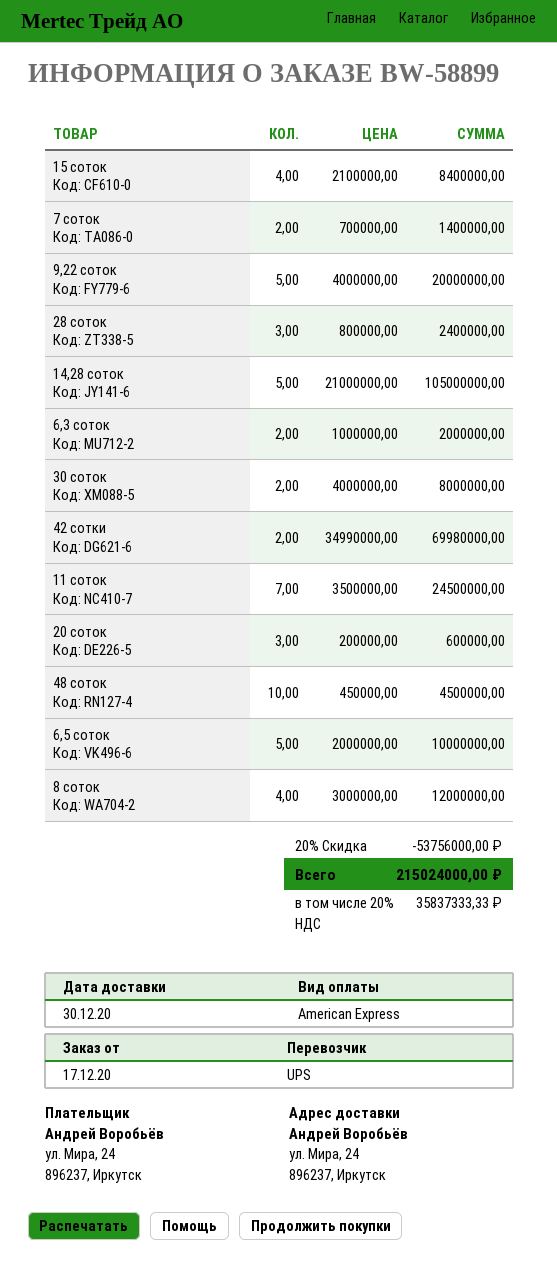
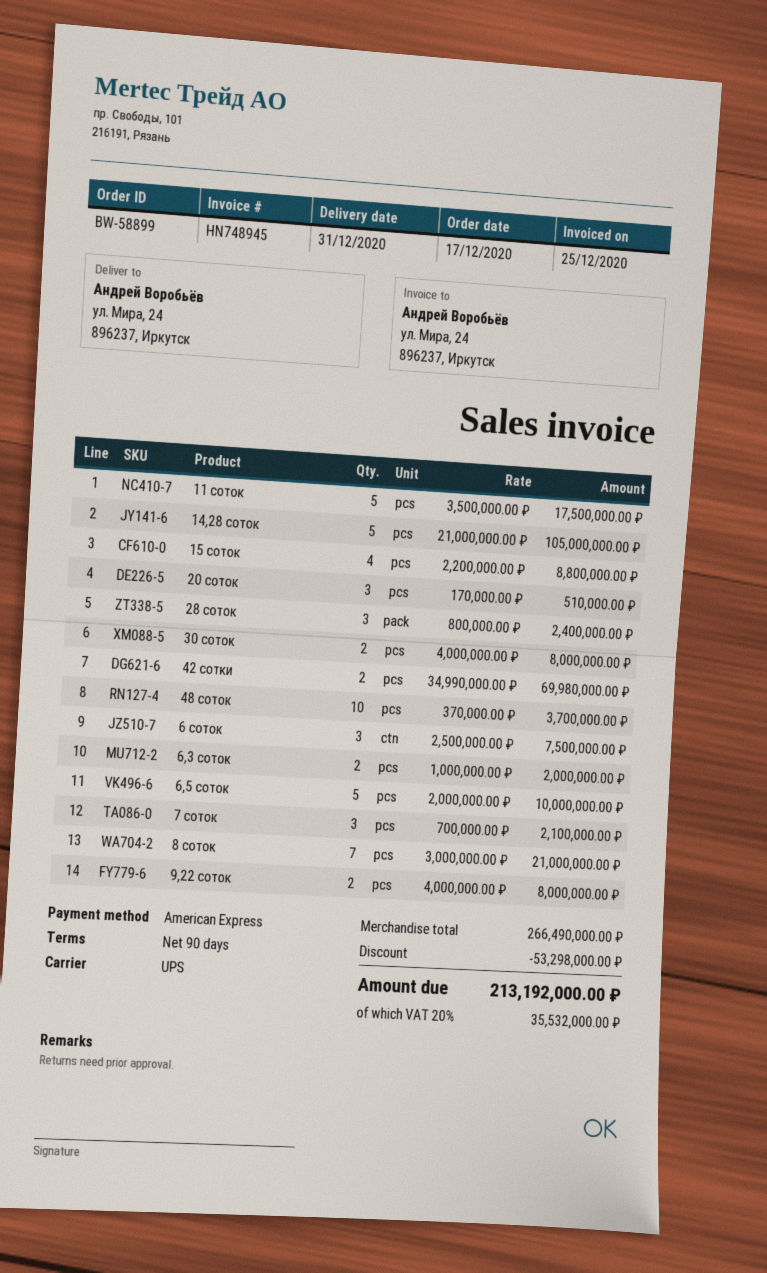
delivery date: 2020-12-30 -> 2020-12-31
15 соток: 4 x 2100000.00 = 8400000.00 -> 4 x 2200000.00 = 8800000.00
7 соток: 2 x 700000.00 = 1400000.00 -> 3 x 700000.00 = 2100000.00
9,22 соток: 5 x 4000000.00 = 20000000.00 -> 2 x 4000000.00 = 8000000.00
11 соток: 7 x 3500000.00 = 24500000.00 -> 5 x 3500000.00 = 17500000.00
20 соток: 3 x 200000.00 = 600000.00 -> 3 x 170000.00 = 510000.00
48 соток: 10 x 450000.00 = 4500000.00 -> 10 x 370000.00 = 3700000.00
8 соток: 4 x 3000000.00 = 12000000.00 -> 7 x 3000000.00 = 21000000.00
6 соток: none -> 3 x 2500000.00 = 7500000.00
discount: 53756000.00 -> 53298000.00
tax: 20% = 35837333.33 -> 20% = 35532000.00
total: 215024000.00 -> 213192000.00

